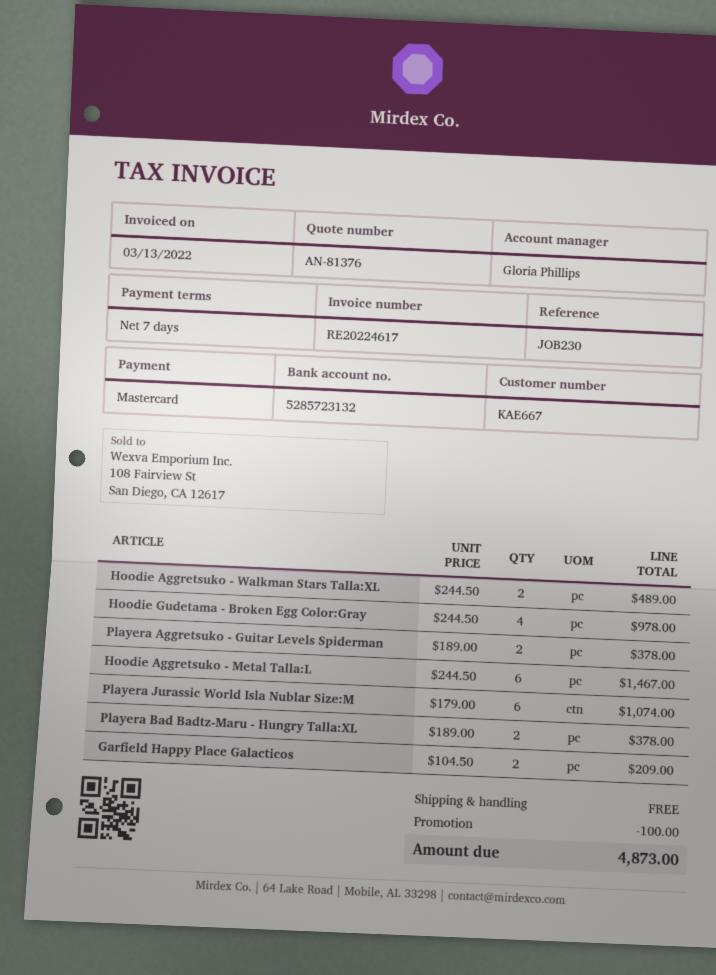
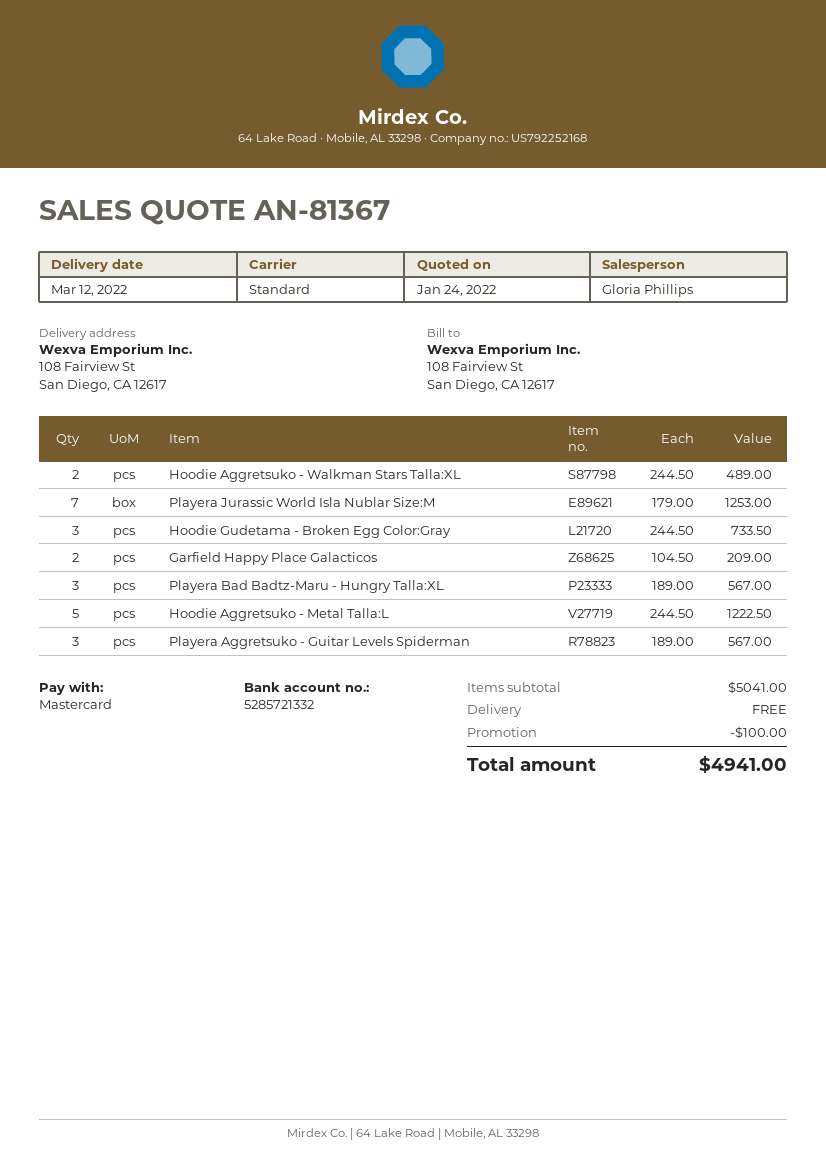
quote number: AN-81376 -> AN-81367
bank account: 5285723132 -> 5285721332
Hoodie Gudetama - Broken Egg Color:Gray: 4 x 244.50 = 978.00 -> 3 x 244.50 = 733.50
Playera Aggretsuko - Guitar Levels Spiderman: 2 x 189.00 = 378.00 -> 3 x 189.00 = 567.00
Hoodie Aggretsuko - Metal Talla:L: 6 x 244.50 = 1467.00 -> 5 x 244.50 = 1222.50
Playera Jurassic World Isla Nublar Size:M: 6 x 179.00 = 1074.00 -> 7 x 179.00 = 1253.00
Playera Bad Badtz-Maru - Hungry Talla:XL: 2 x 189.00 = 378.00 -> 3 x 189.00 = 567.00
total: 4873.00 -> 4941.00

